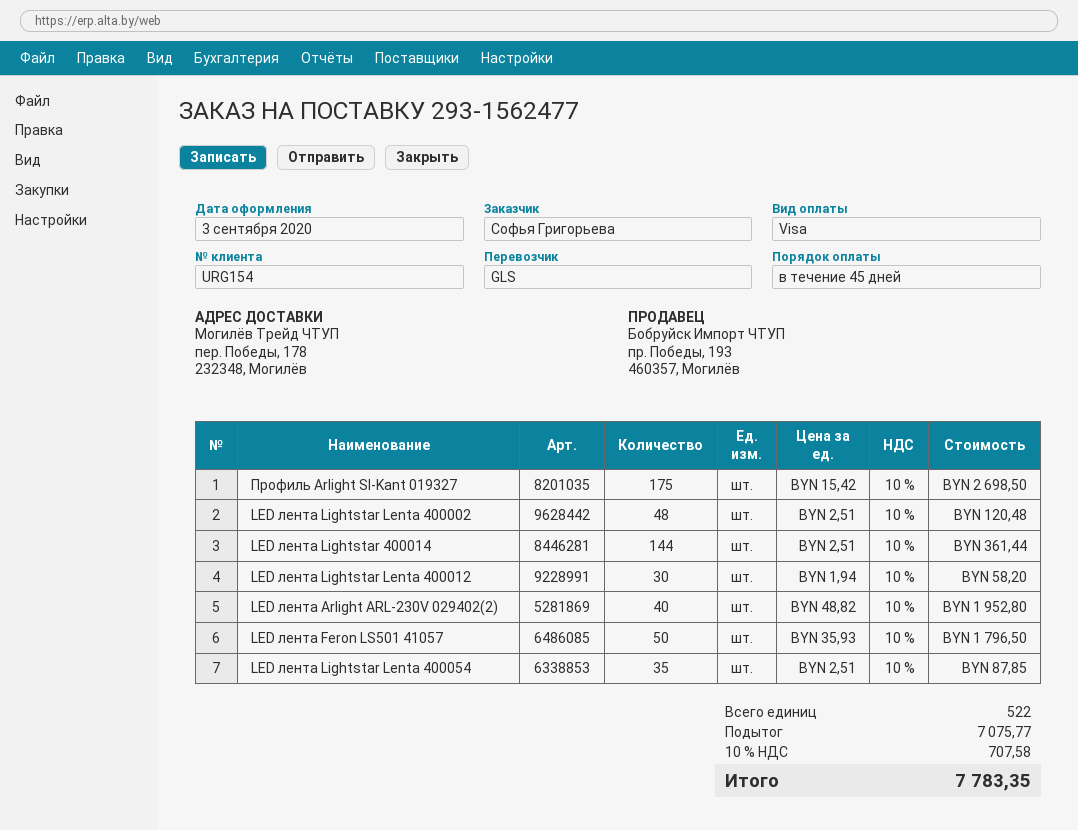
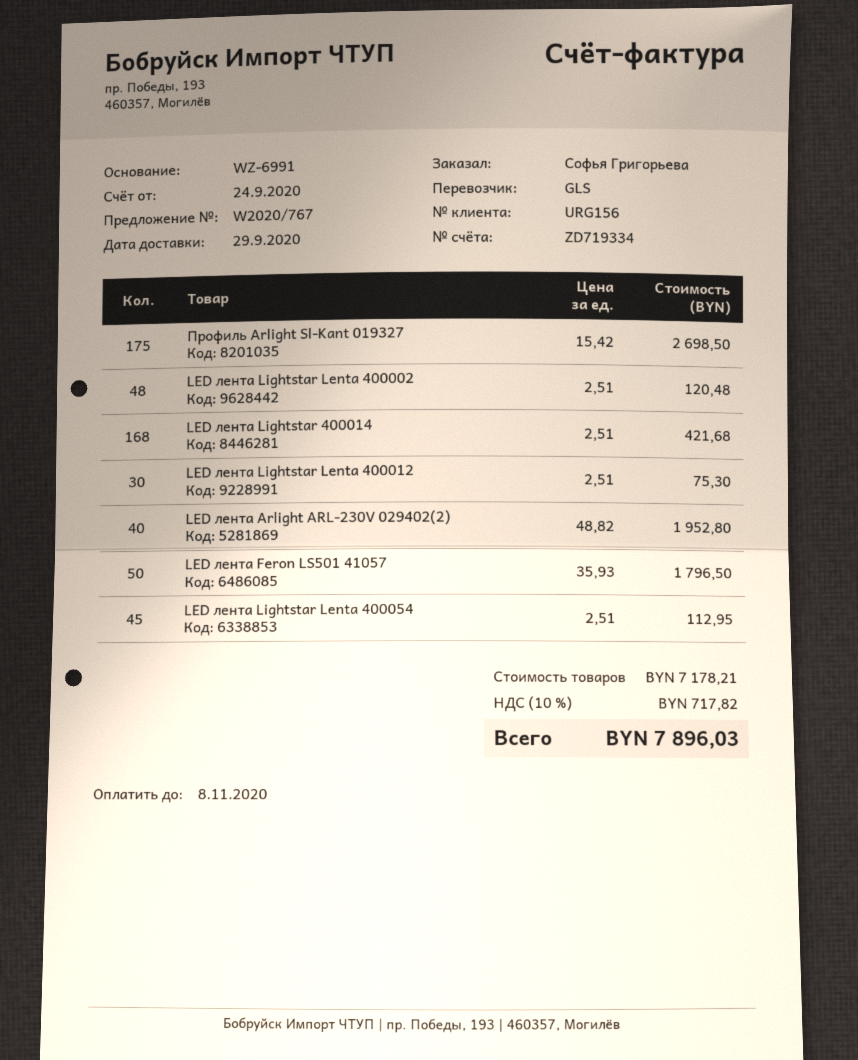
customer number: URG154 -> URG156
LED лента Lightstar 400014: 144 x 2.51 = 361.44 -> 168 x 2.51 = 421.68
LED лента Lightstar Lenta 400012: 30 x 1.94 = 58.20 -> 30 x 2.51 = 75.30
LED лента Lightstar Lenta 400054: 35 x 2.51 = 87.85 -> 45 x 2.51 = 112.95
subtotal: 7075.77 -> 7178.21
tax: 10% = 707.58 -> 10% = 717.82
total: 7783.35 -> 7896.03

